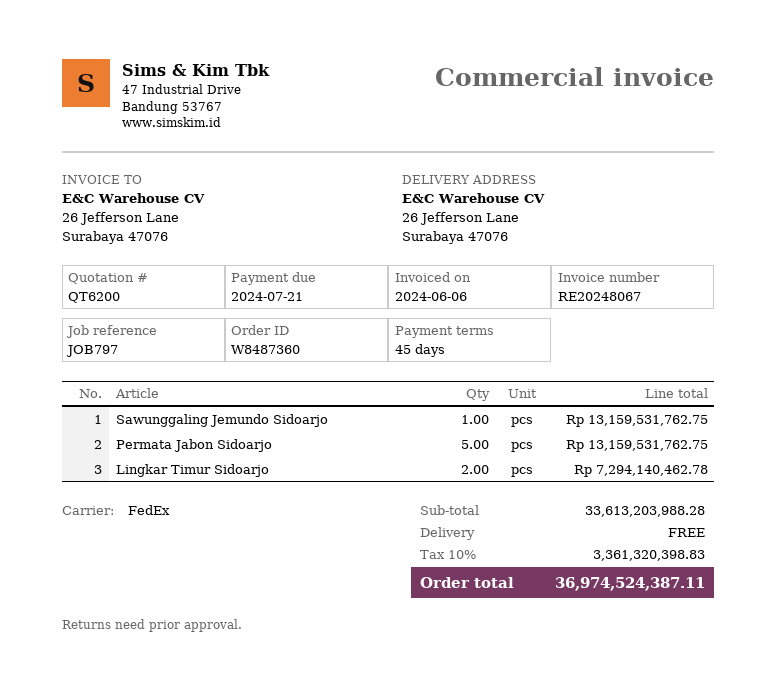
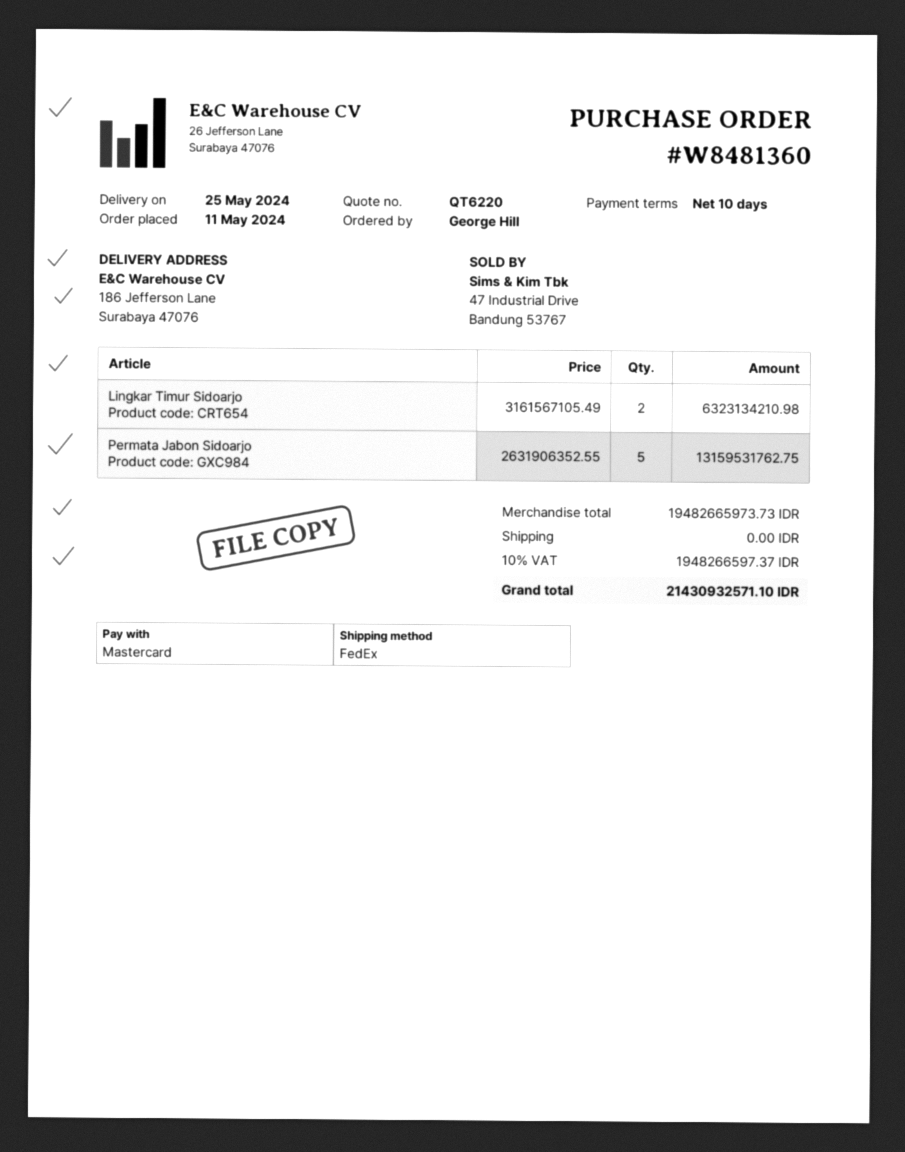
quote number: QT6200 -> QT6220
order number: W8487360 -> W8481360
payment terms: 45 days -> 10 days
ship to: 26 Jefferson Lane, Surabaya 47076 -> 186 Jefferson Lane, Surabaya 47076
Sawunggaling Jemundo Sidoarjo: 1 for 13159531762.75 -> none
Lingkar Timur Sidoarjo: 2 for 7294140462.78 -> 2 for 6323134210.98
subtotal: 33613203988.28 -> 19482665973.73
tax: 10% = 3361320398.83 -> 10% = 1948266597.37
total: 36974524387.11 -> 21430932571.10

